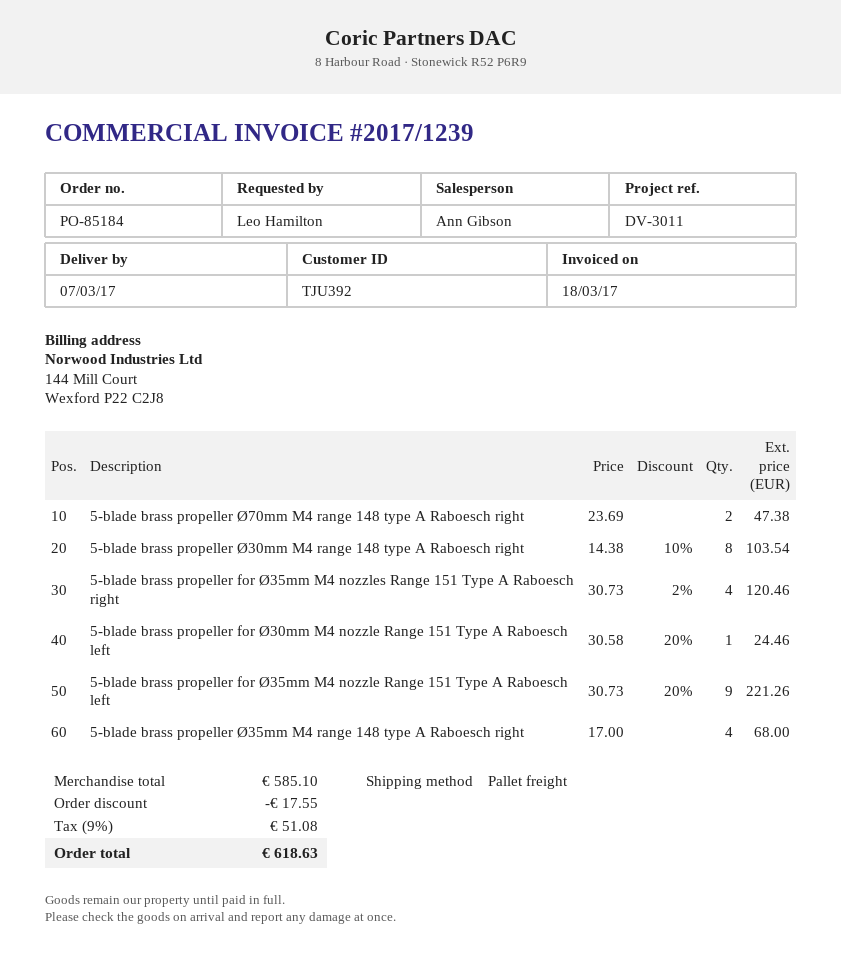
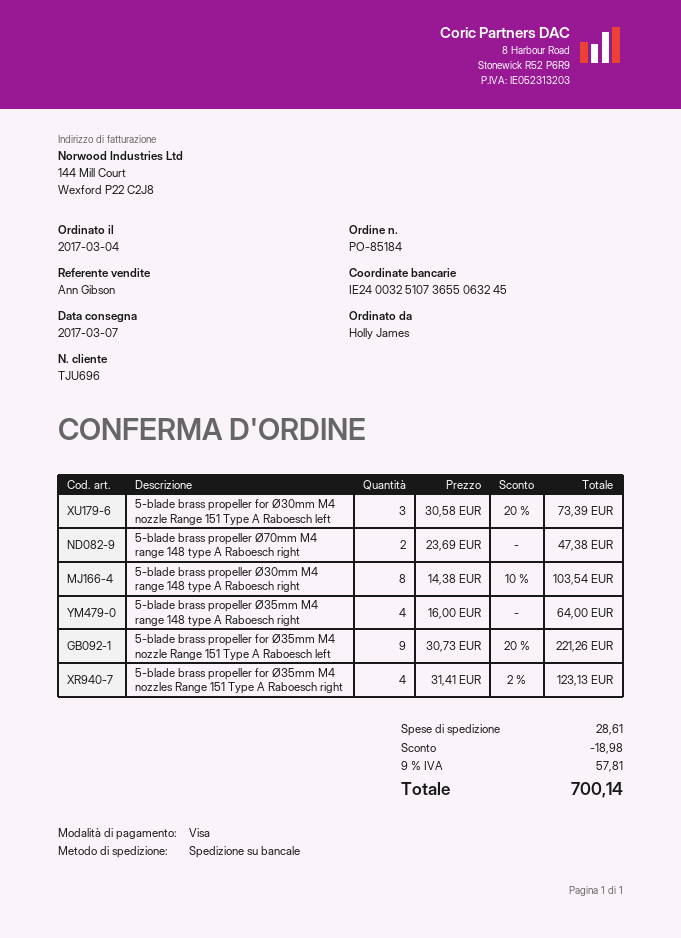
customer number: TJU392 -> TJU696
ordered by: Leo Hamilton -> Holly James
5-blade brass propeller for Ø35mm M4 nozzles Range 151 Type A Raboesch right: 4 x 30.73 - 2% = 120.46 -> 4 x 31.41 - 2% = 123.13
5-blade brass propeller for Ø30mm M4 nozzle Range 151 Type A Raboesch left: 1 x 30.58 - 20% = 24.46 -> 3 x 30.58 - 20% = 73.39
5-blade brass propeller Ø35mm M4 range 148 type A Raboesch right: 4 x 17.00 = 68.00 -> 4 x 16.00 = 64.00
discount: 17.55 -> 18.98
shipping: none -> 28.61
tax: 9% = 51.08 -> 9% = 57.81
total: 618.63 -> 700.14

